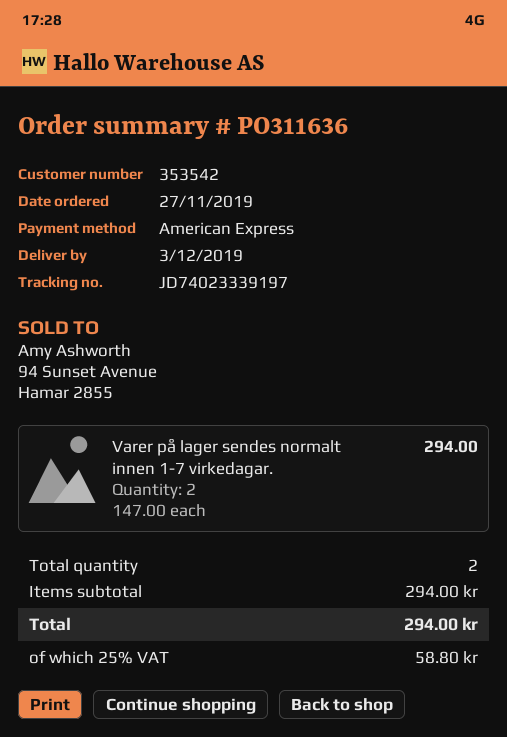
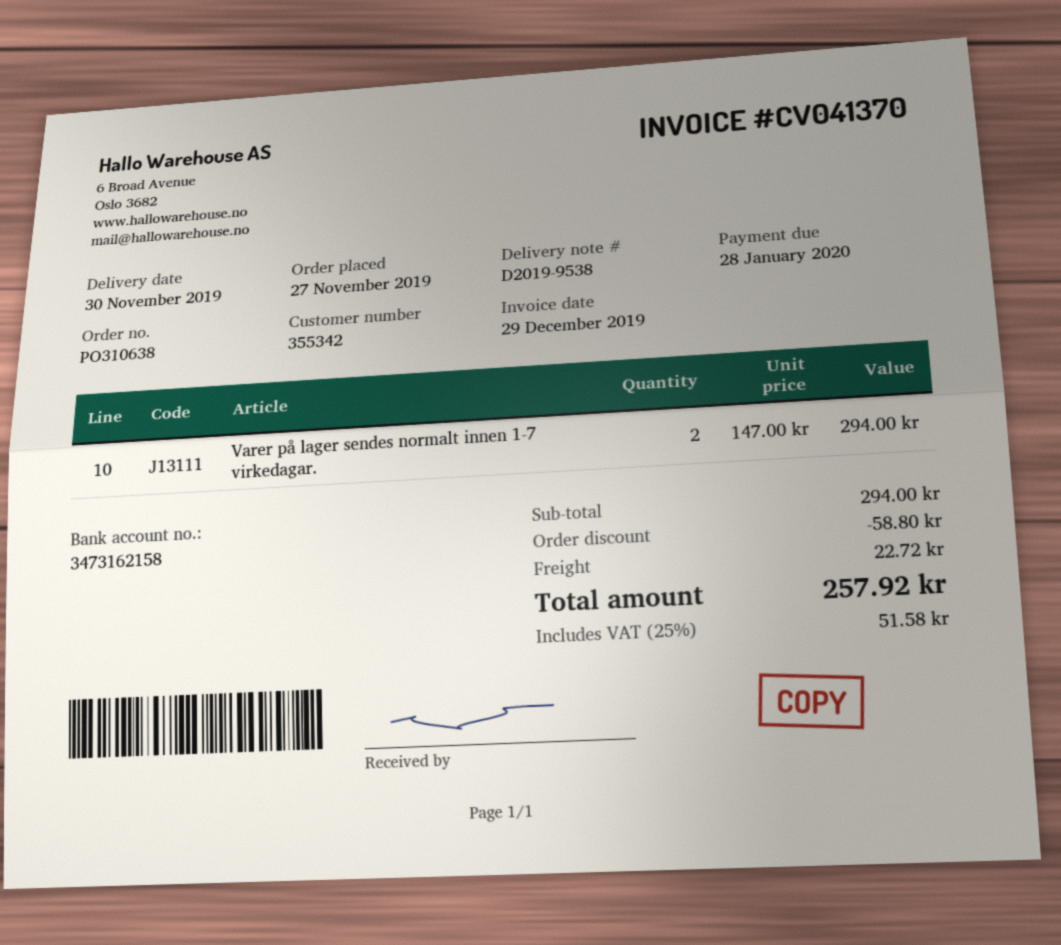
order number: PO311636 -> PO310638
delivery date: 2019-12-03 -> 2019-11-30
customer number: 353542 -> 355342
discount: none -> 58.80
shipping: none -> 22.72
tax: 25% = 58.80 -> 25% = 51.58
total: 294.00 -> 257.92

